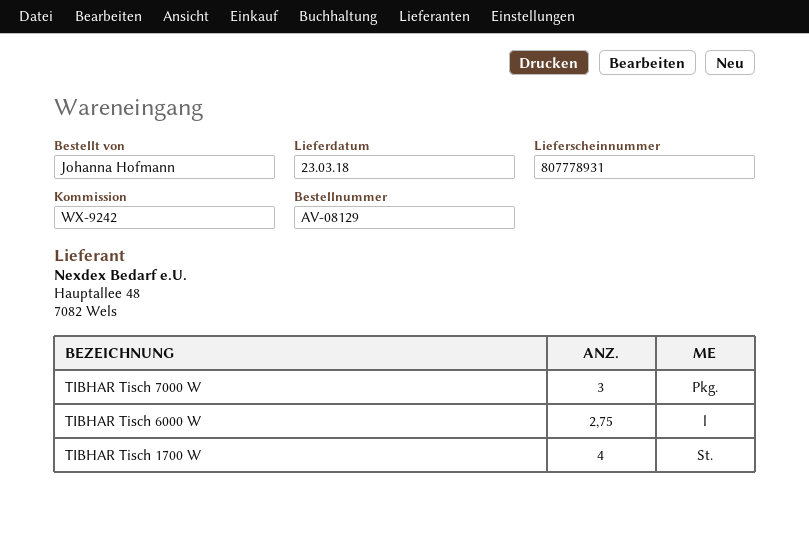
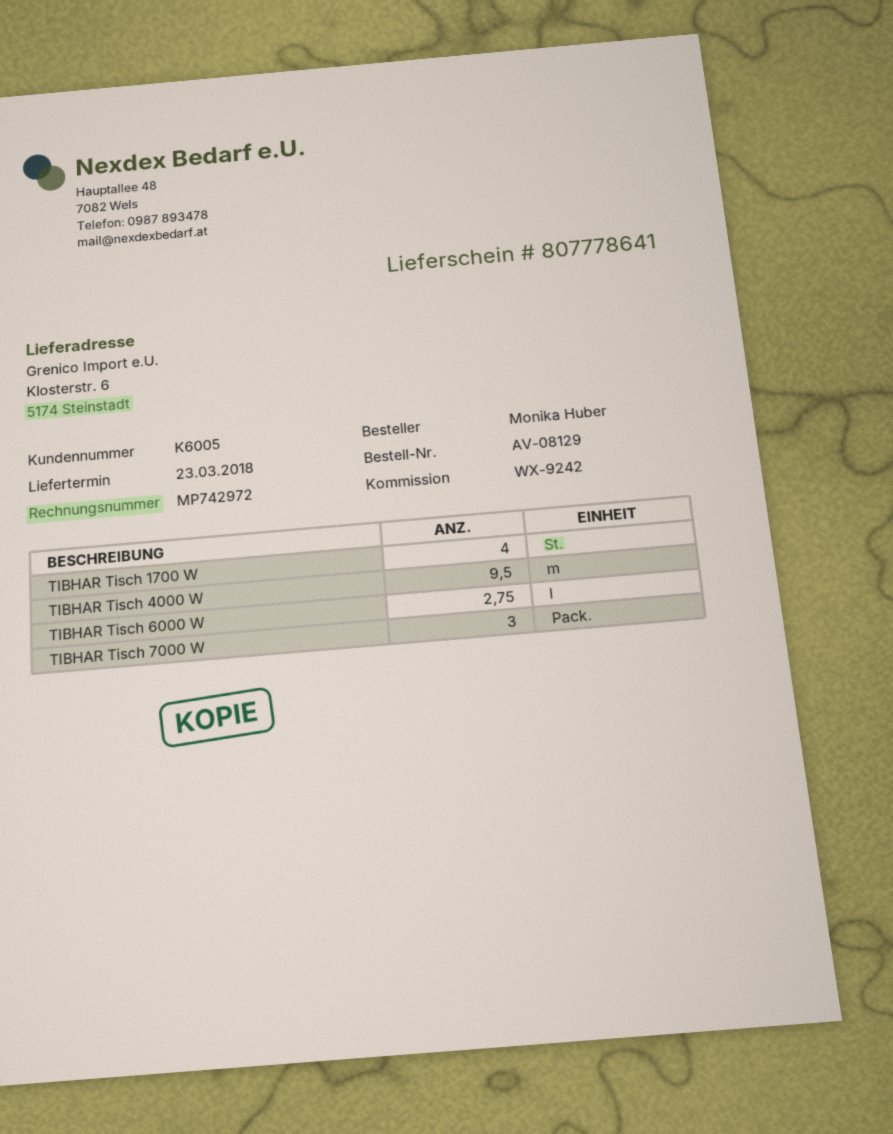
delivery note number: 807778931 -> 807778641
ordered by: Johanna Hofmann -> Monika Huber
TIBHAR Tisch 4000 W: none -> 9.5

